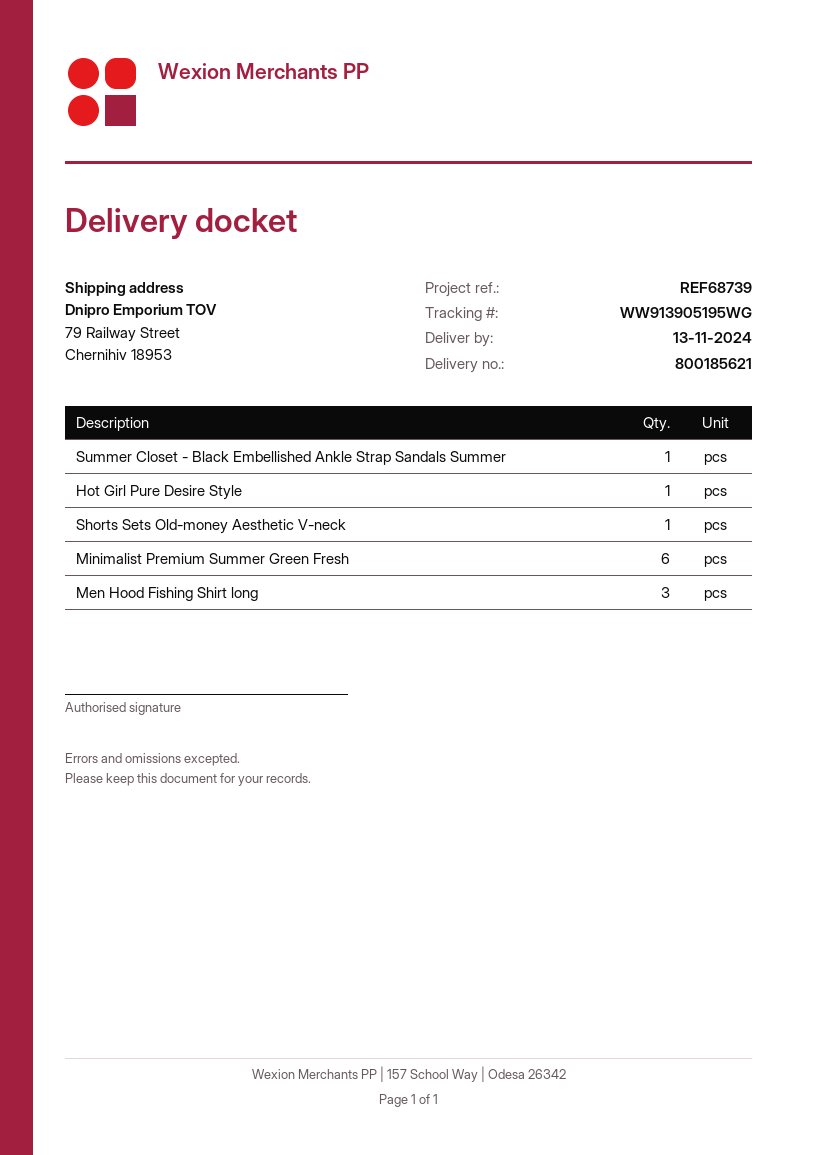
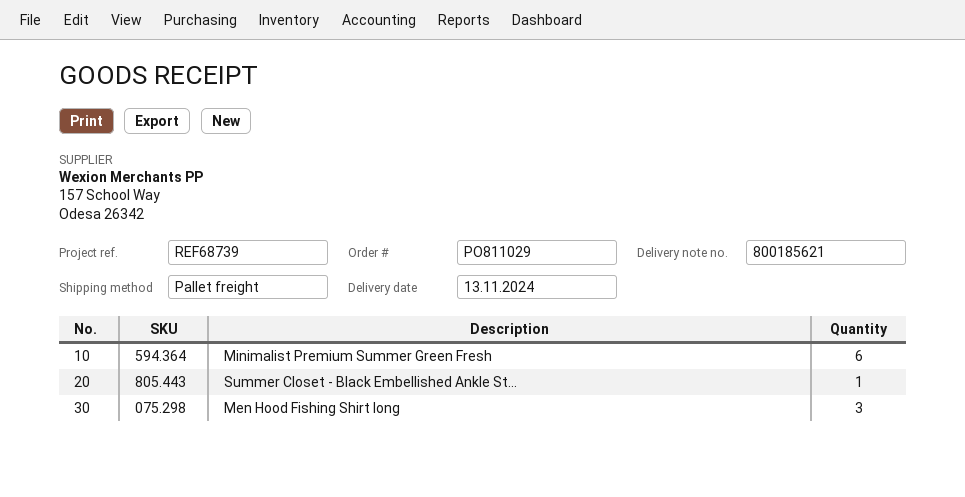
Hot Girl Pure Desire Style: 1 -> none
Shorts Sets Old-money Aesthetic V-neck: 1 -> none

